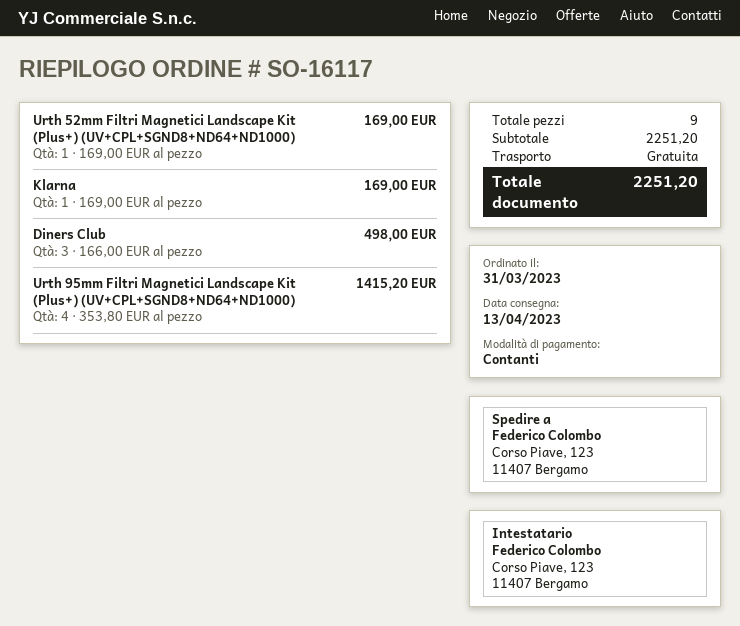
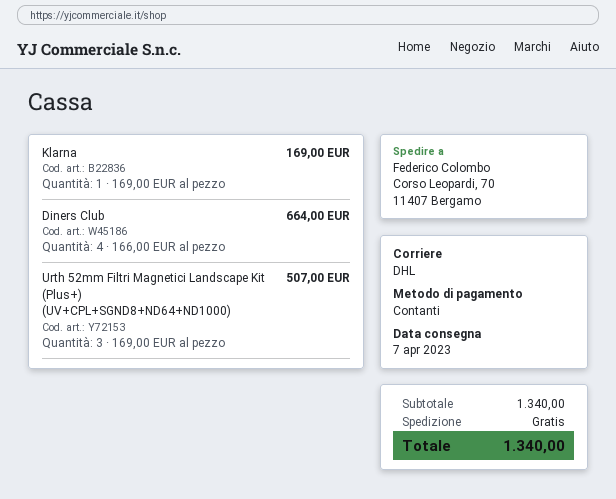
delivery date: 2023-04-13 -> 2023-04-07
ship to: Corso Piave, 123, 11407 Bergamo -> Corso Leopardi, 70, 11407 Bergamo
Urth 52mm Filtri Magnetici Landscape Kit (Plus+) (UV+CPL+SGND8+ND64+ND1000): 1 x 169.00 = 169.00 -> 3 x 169.00 = 507.00
Diners Club: 3 x 166.00 = 498.00 -> 4 x 166.00 = 664.00
Urth 95mm Filtri Magnetici Landscape Kit (Plus+) (UV+CPL+SGND8+ND64+ND1000): 4 x 353.80 = 1415.20 -> none
subtotal: 2251.20 -> 1340.00
total: 2251.20 -> 1340.00

